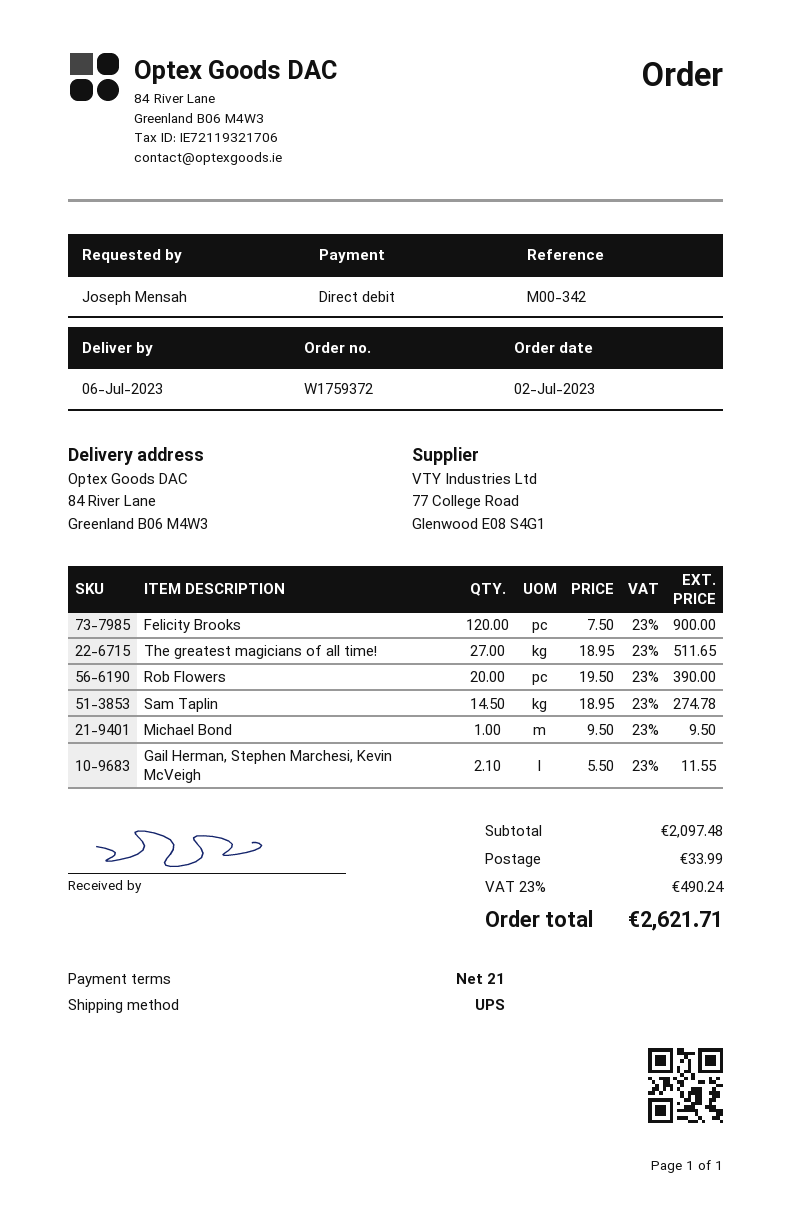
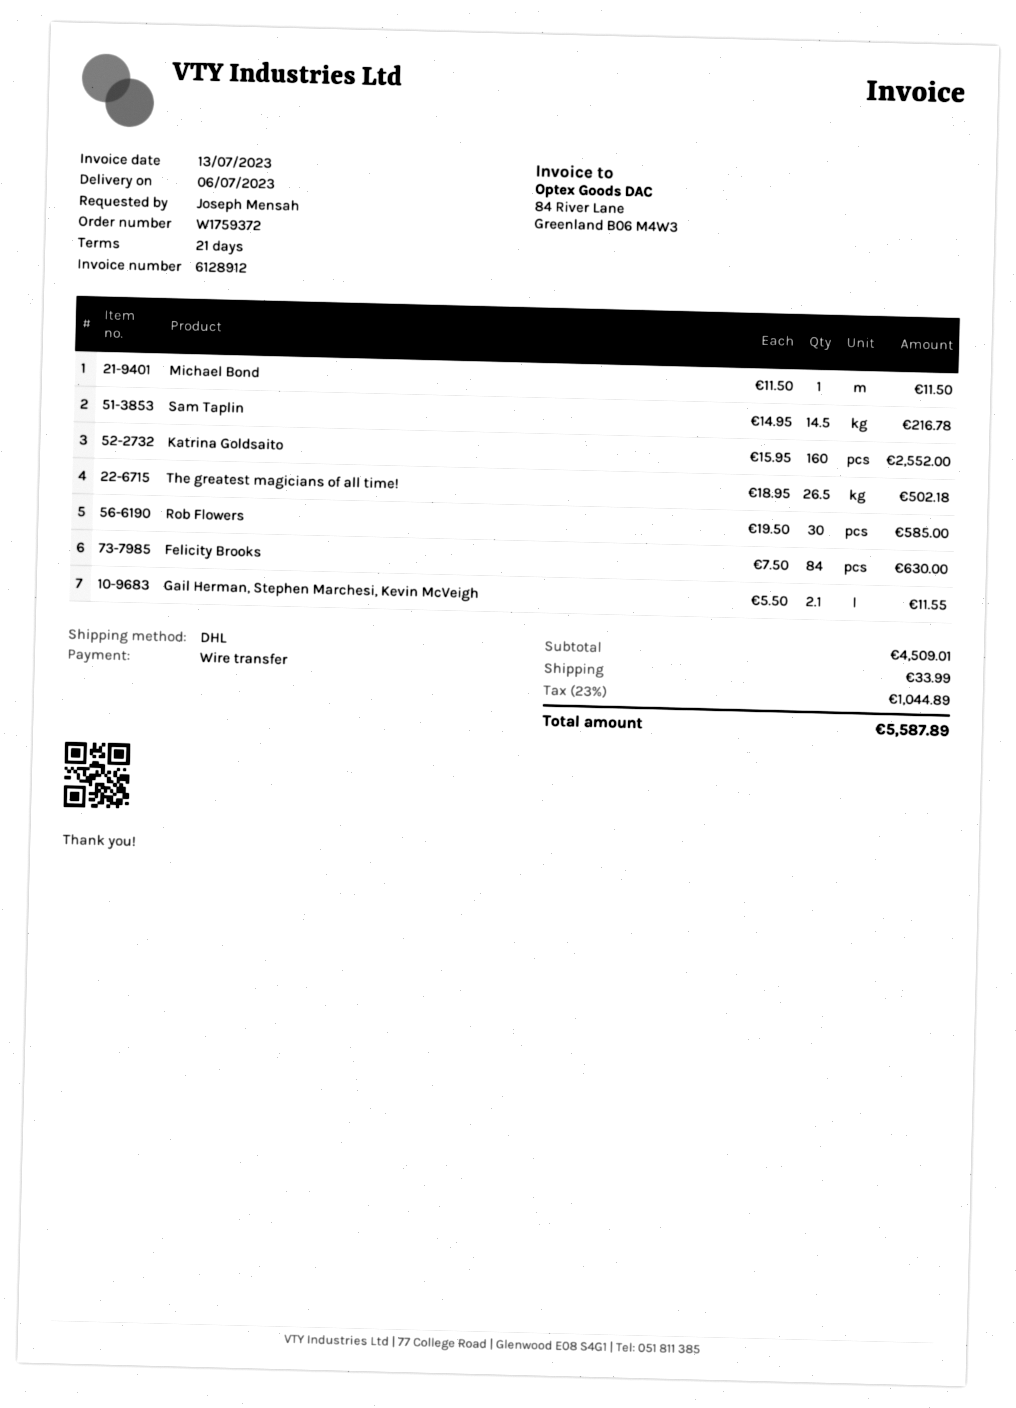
payment method: direct debit -> bank transfer
shipping method: UPS -> DHL
Felicity Brooks: 120 x 7.50 = 900.00 -> 84 x 7.50 = 630.00
The greatest magicians of all time!: 27 x 18.95 = 511.65 -> 26.5 x 18.95 = 502.18
Rob Flowers: 20 x 19.50 = 390.00 -> 30 x 19.50 = 585.00
Sam Taplin: 14.5 x 18.95 = 274.78 -> 14.5 x 14.95 = 216.78
Michael Bond: 1 x 9.50 = 9.50 -> 1 x 11.50 = 11.50
Katrina Goldsaito: none -> 160 x 15.95 = 2552.00
subtotal: 2097.48 -> 4509.01
tax: 23% = 490.24 -> 23% = 1044.89
total: 2621.71 -> 5587.89

